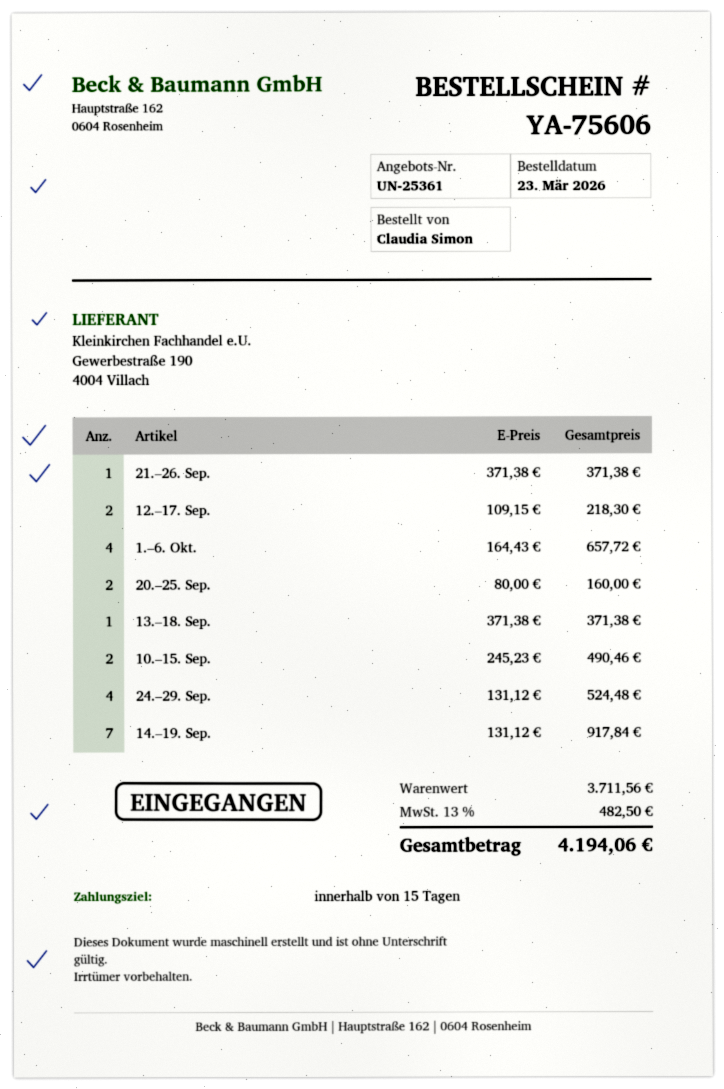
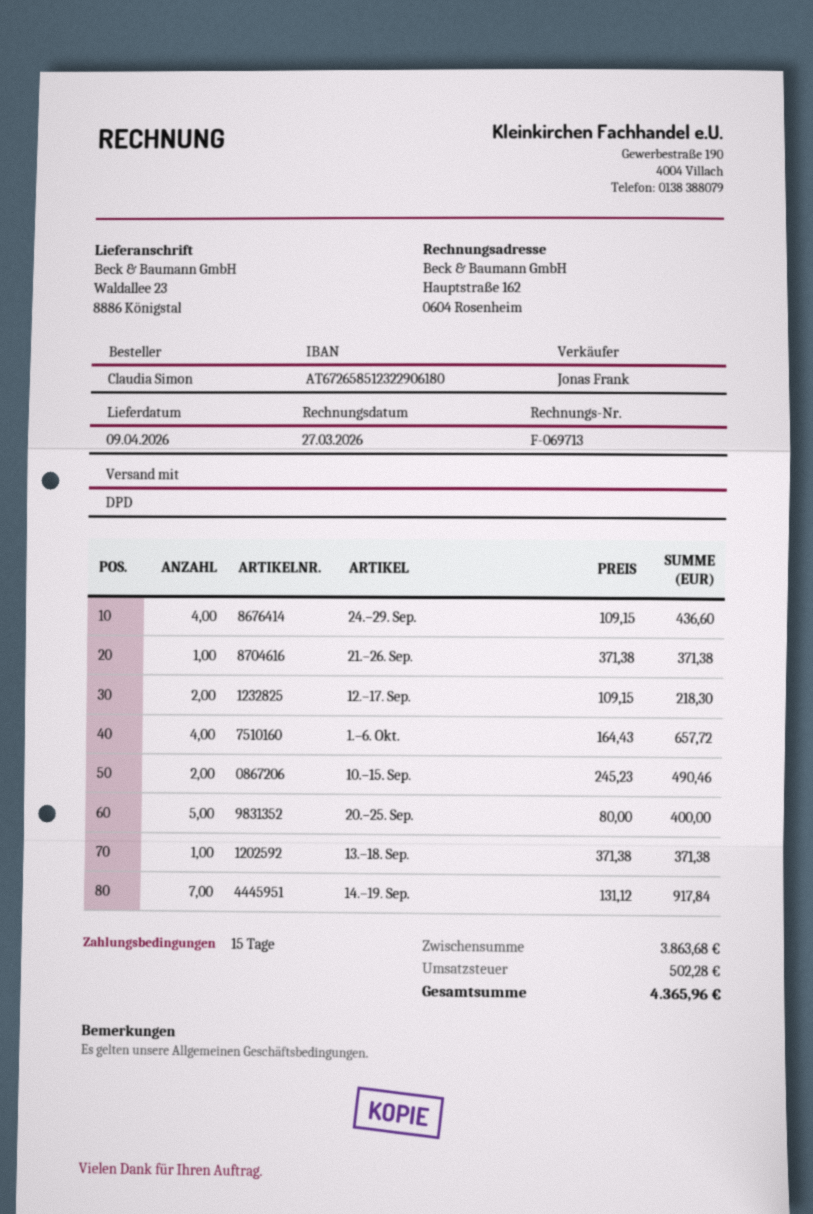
20.–25. Sep.: 2 x 80.00 = 160.00 -> 5 x 80.00 = 400.00
24.–29. Sep.: 4 x 131.12 = 524.48 -> 4 x 109.15 = 436.60
subtotal: 3711.56 -> 3863.68
tax: 482.50 -> 502.28
total: 4194.06 -> 4365.96

